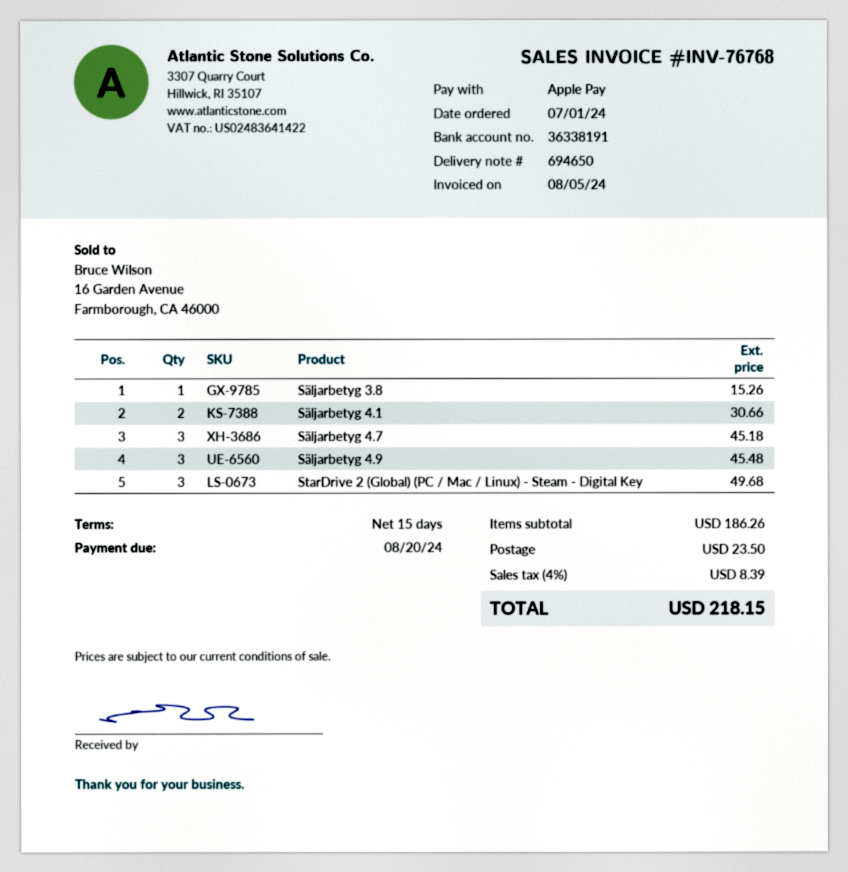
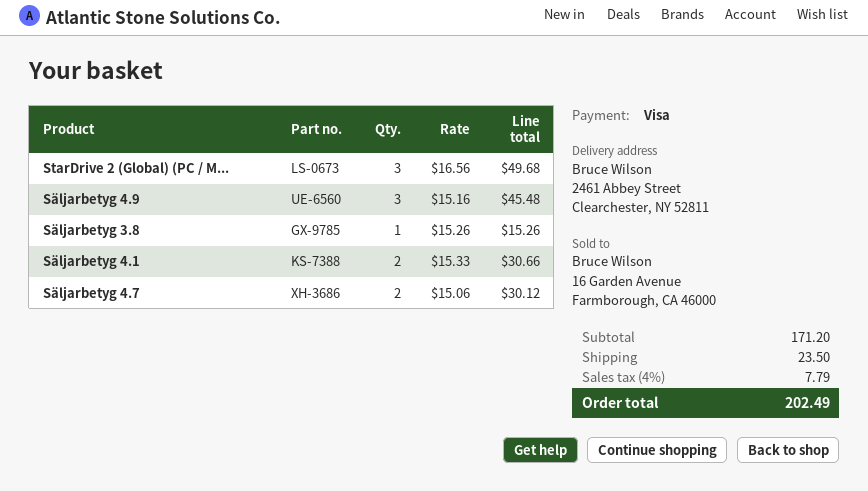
payment method: Apple Pay -> Visa
Säljarbetyg 4.7: 3 for 45.18 -> 2 for 30.12
subtotal: 186.26 -> 171.20
tax: 4% = 8.39 -> 4% = 7.79
total: 218.15 -> 202.49

